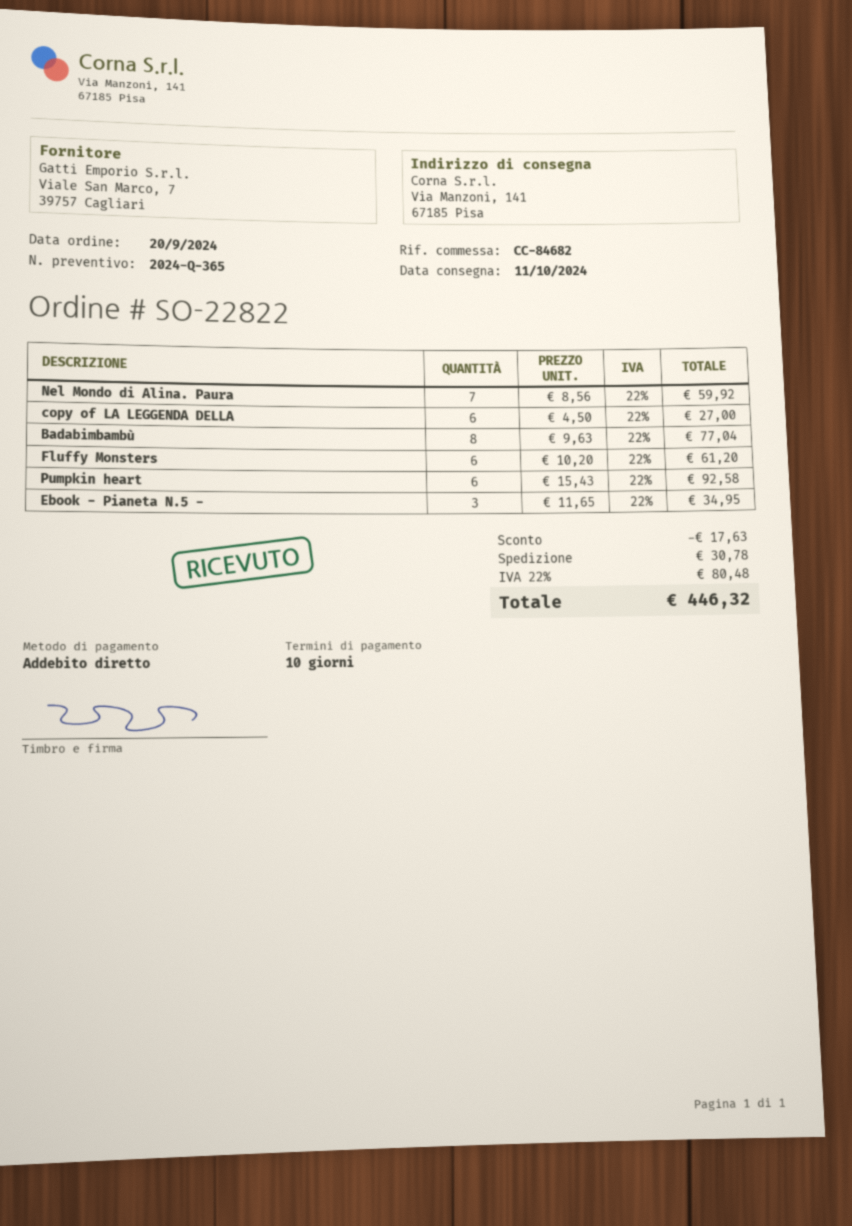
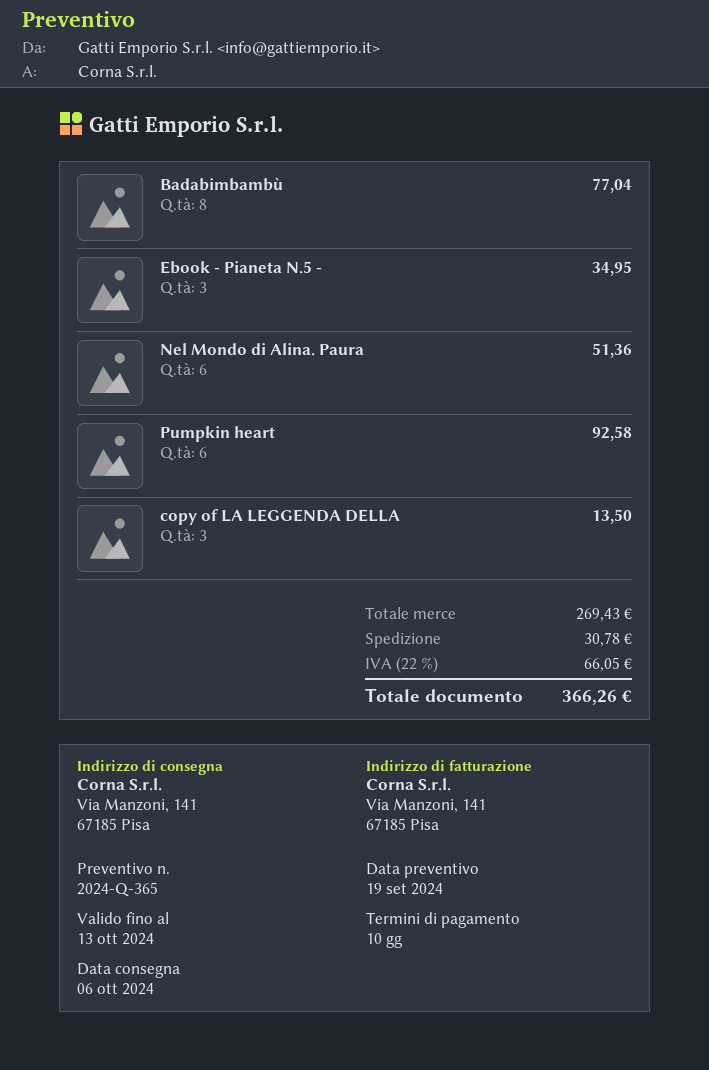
delivery date: 2024-10-11 -> 2024-10-06
Nel Mondo di Alina. Paura: 7 for 59.92 -> 6 for 51.36
copy of LA LEGGENDA DELLA: 6 for 27.00 -> 3 for 13.50
Fluffy Monsters: 6 for 61.20 -> none
discount: 17.63 -> none
tax: 22% = 80.48 -> 22% = 66.05
total: 446.32 -> 366.26

